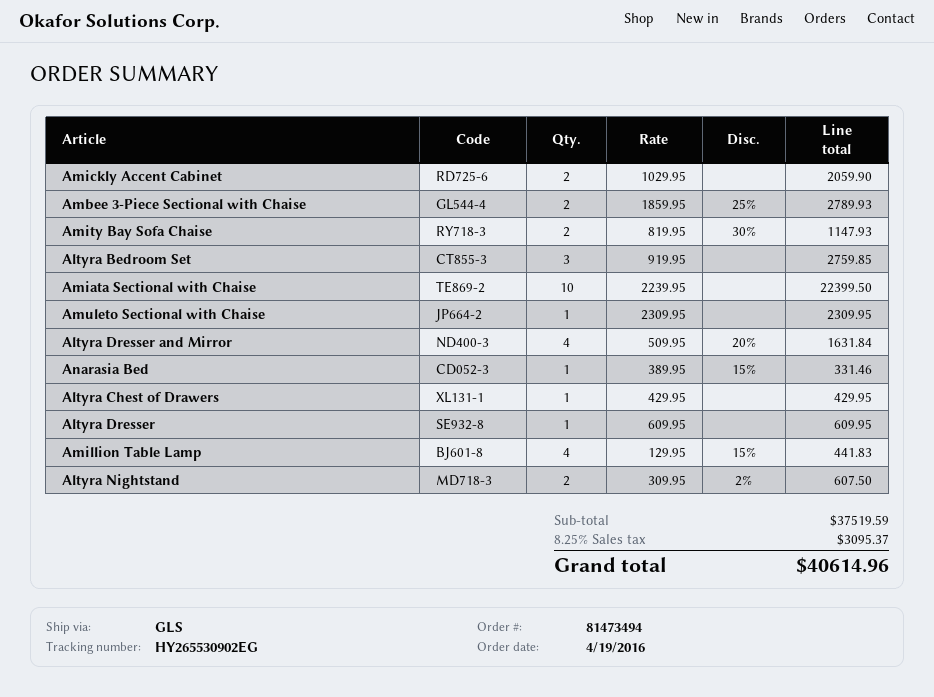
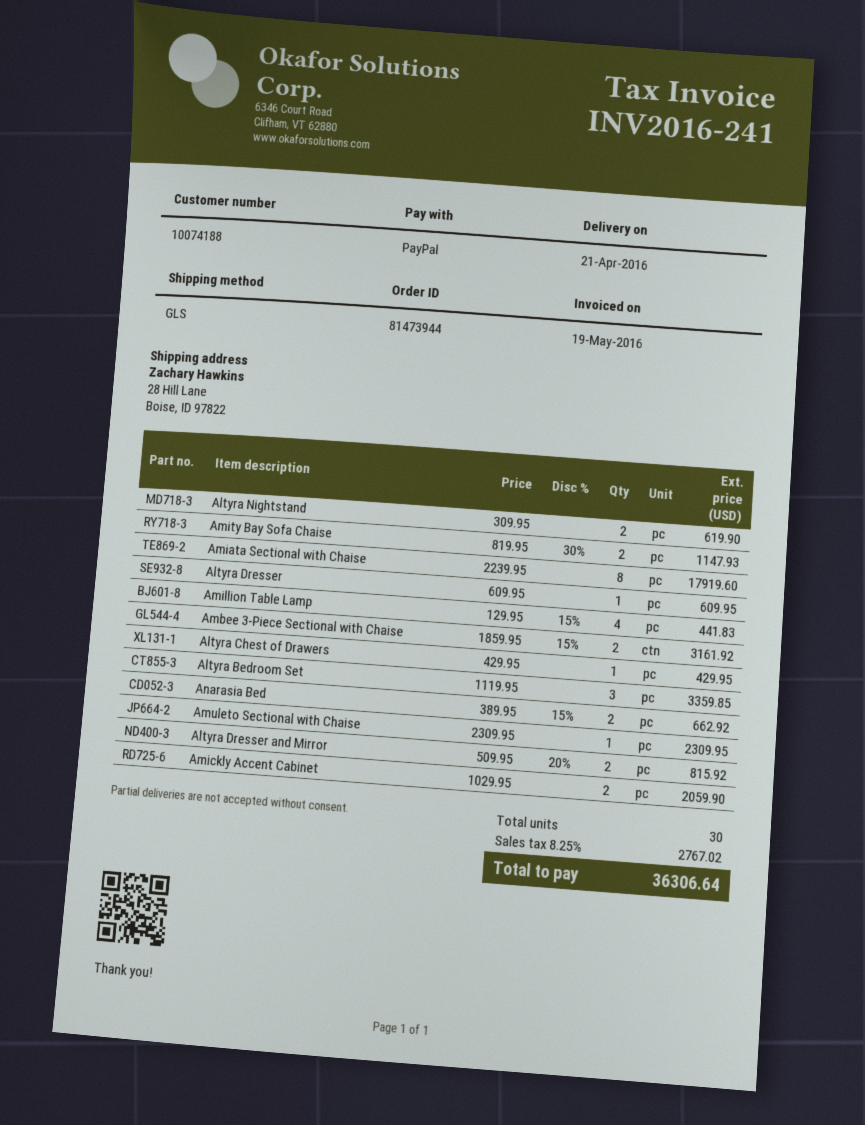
order number: 81473494 -> 81473944
Ambee 3-Piece Sectional with Chaise: 2 x 1859.95 - 25% = 2789.93 -> 2 x 1859.95 - 15% = 3161.92
Altyra Bedroom Set: 3 x 919.95 = 2759.85 -> 3 x 1119.95 = 3359.85
Amiata Sectional with Chaise: 10 x 2239.95 = 22399.50 -> 8 x 2239.95 = 17919.60
Altyra Dresser and Mirror: 4 x 509.95 - 20% = 1631.84 -> 2 x 509.95 - 20% = 815.92
Anarasia Bed: 1 x 389.95 - 15% = 331.46 -> 2 x 389.95 - 15% = 662.92
Altyra Nightstand: 2 x 309.95 - 2% = 607.50 -> 2 x 309.95 = 619.90
tax: 8.25% = 3095.37 -> 8.25% = 2767.02
total: 40614.96 -> 36306.64

